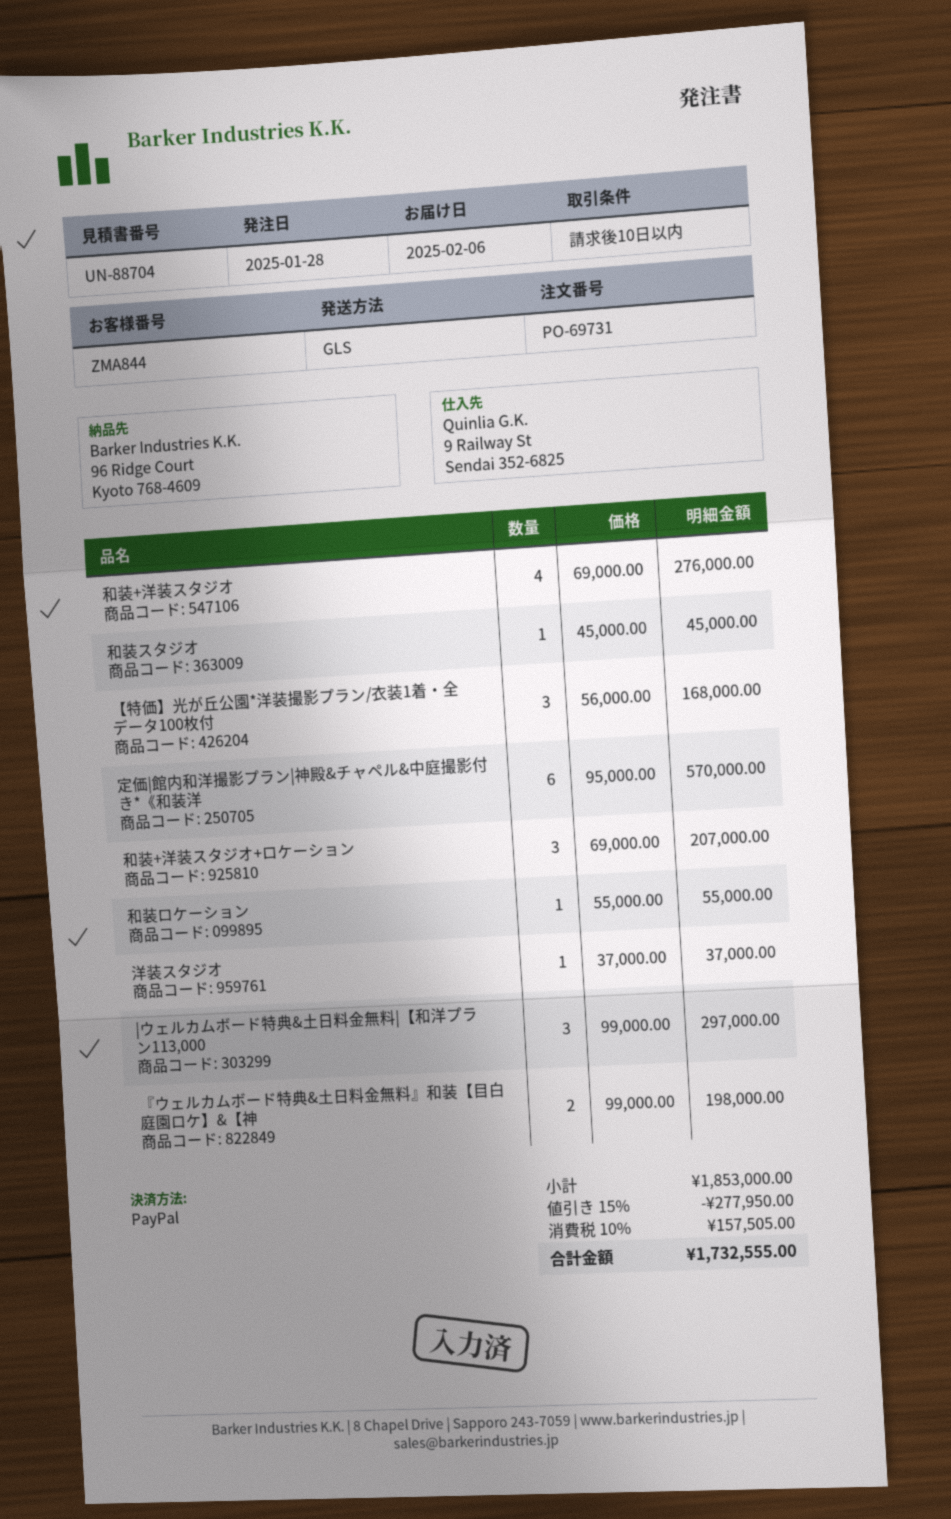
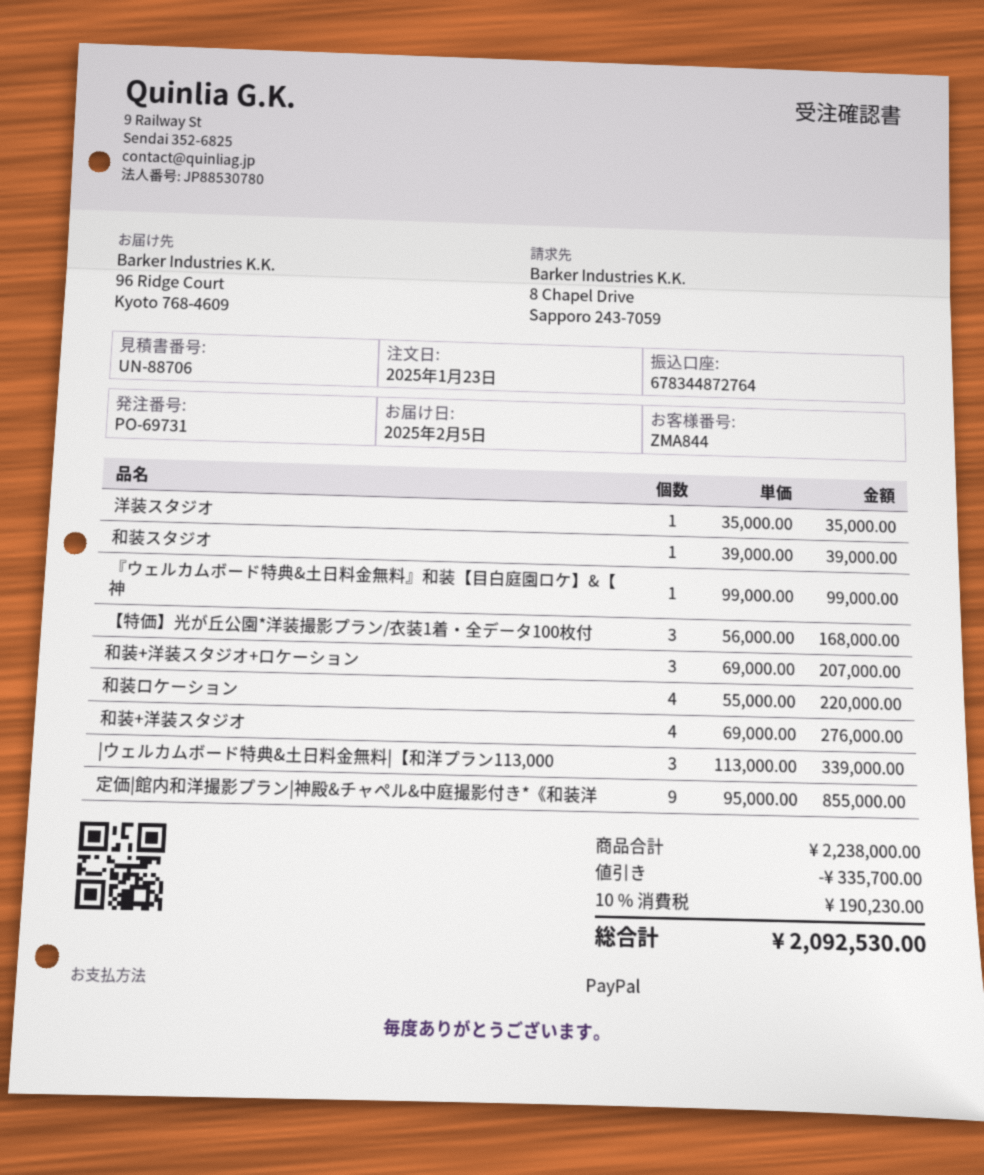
quote number: UN-88704 -> UN-88706
order date: 2025-01-28 -> 2025-01-23
delivery date: 2025-02-06 -> 2025-02-05
和装スタジオ: 1 x 45000.00 = 45000.00 -> 1 x 39000.00 = 39000.00
定価|館内和洋撮影プラン|神殿&チャペル&中庭撮影付き*《和装洋: 6 x 95000.00 = 570000.00 -> 9 x 95000.00 = 855000.00
和装ロケーション: 1 x 55000.00 = 55000.00 -> 4 x 55000.00 = 220000.00
洋装スタジオ: 1 x 37000.00 = 37000.00 -> 1 x 35000.00 = 35000.00
|ウェルカムボード特典&土日料金無料|【和洋プラン113,000: 3 x 99000.00 = 297000.00 -> 3 x 113000.00 = 339000.00
『ウェルカムボード特典&土日料金無料』和装【目白庭園ロケ】&【神: 2 x 99000.00 = 198000.00 -> 1 x 99000.00 = 99000.00
subtotal: 1853000.00 -> 2238000.00
discount: 277950.00 -> 335700.00
tax: 10% = 157505.00 -> 10% = 190230.00
total: 1732555.00 -> 2092530.00

